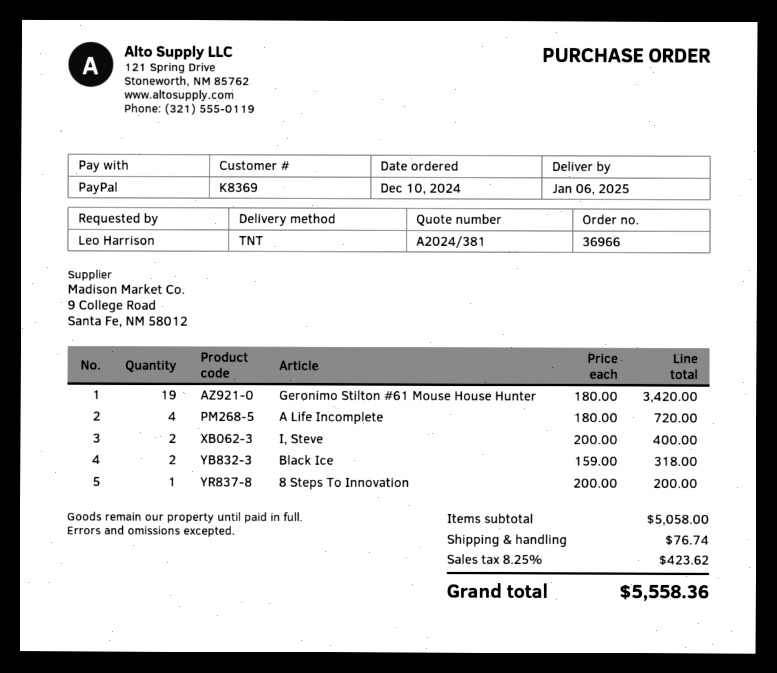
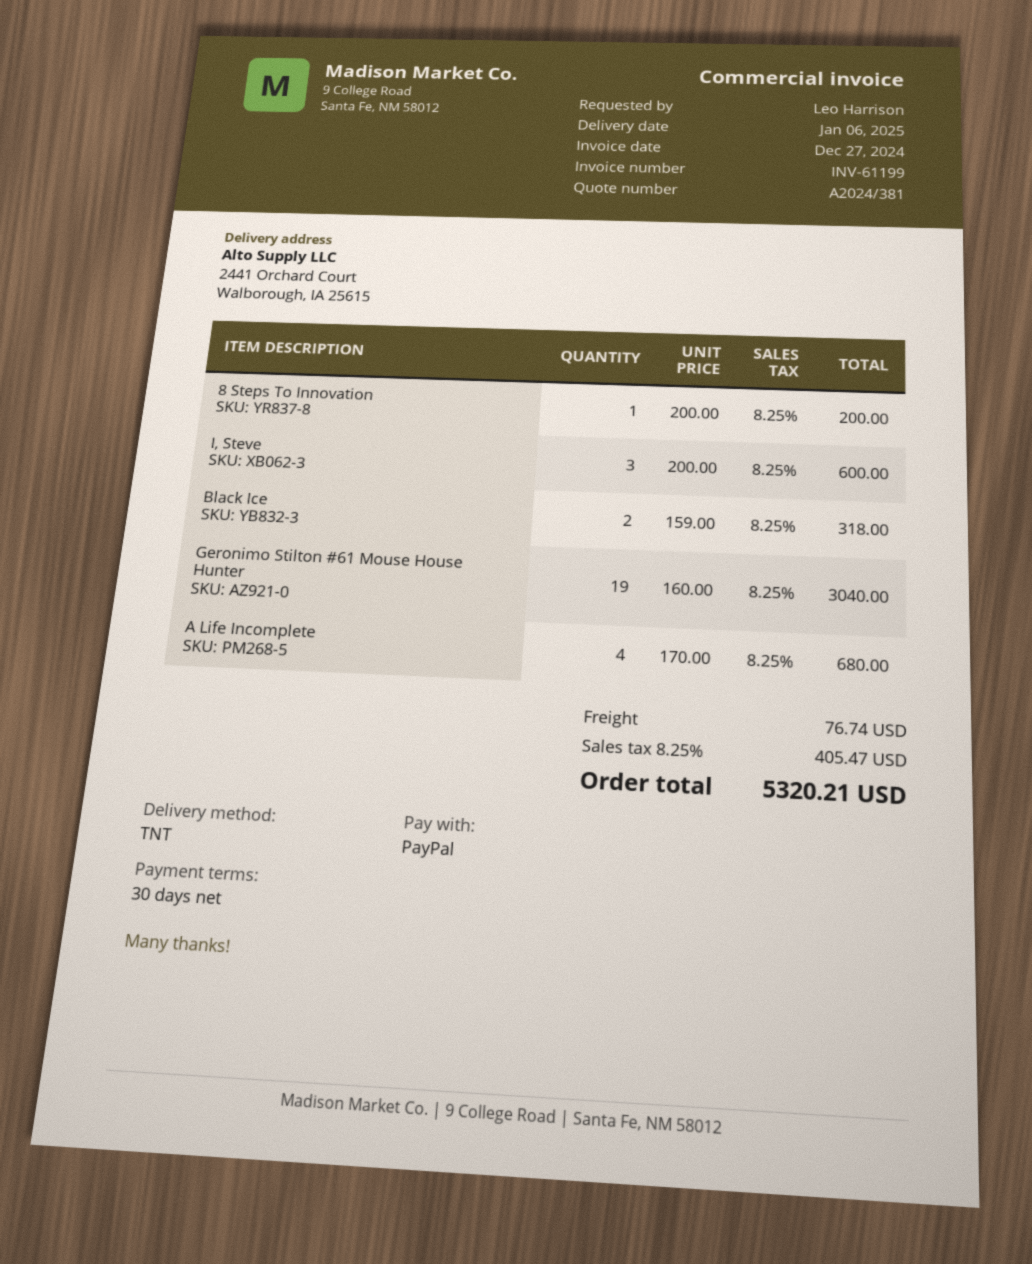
Geronimo Stilton #61 Mouse House Hunter: 19 x 180.00 = 3420.00 -> 19 x 160.00 = 3040.00
A Life Incomplete: 4 x 180.00 = 720.00 -> 4 x 170.00 = 680.00
I, Steve: 2 x 200.00 = 400.00 -> 3 x 200.00 = 600.00
tax: 8.25% = 423.62 -> 8.25% = 405.47
total: 5558.36 -> 5320.21

